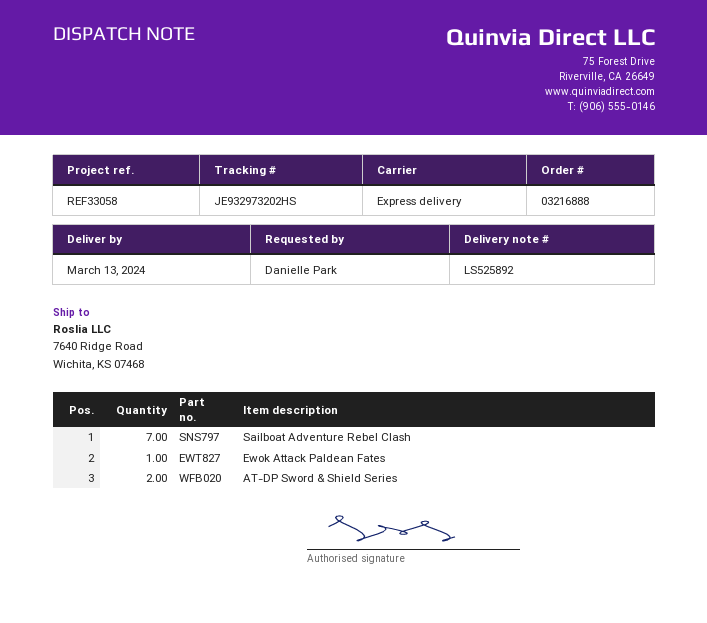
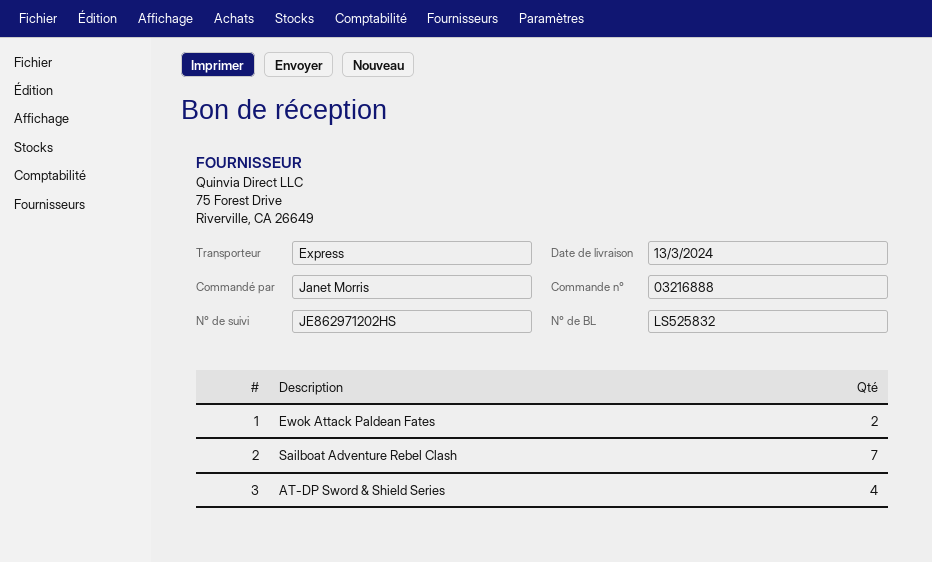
delivery note number: LS525892 -> LS525832
ordered by: Danielle Park -> Janet Morris
tracking number: JE932973202HS -> JE862971202HS
Ewok Attack Paldean Fates: 1 -> 2
AT-DP Sword & Shield Series: 2 -> 4

